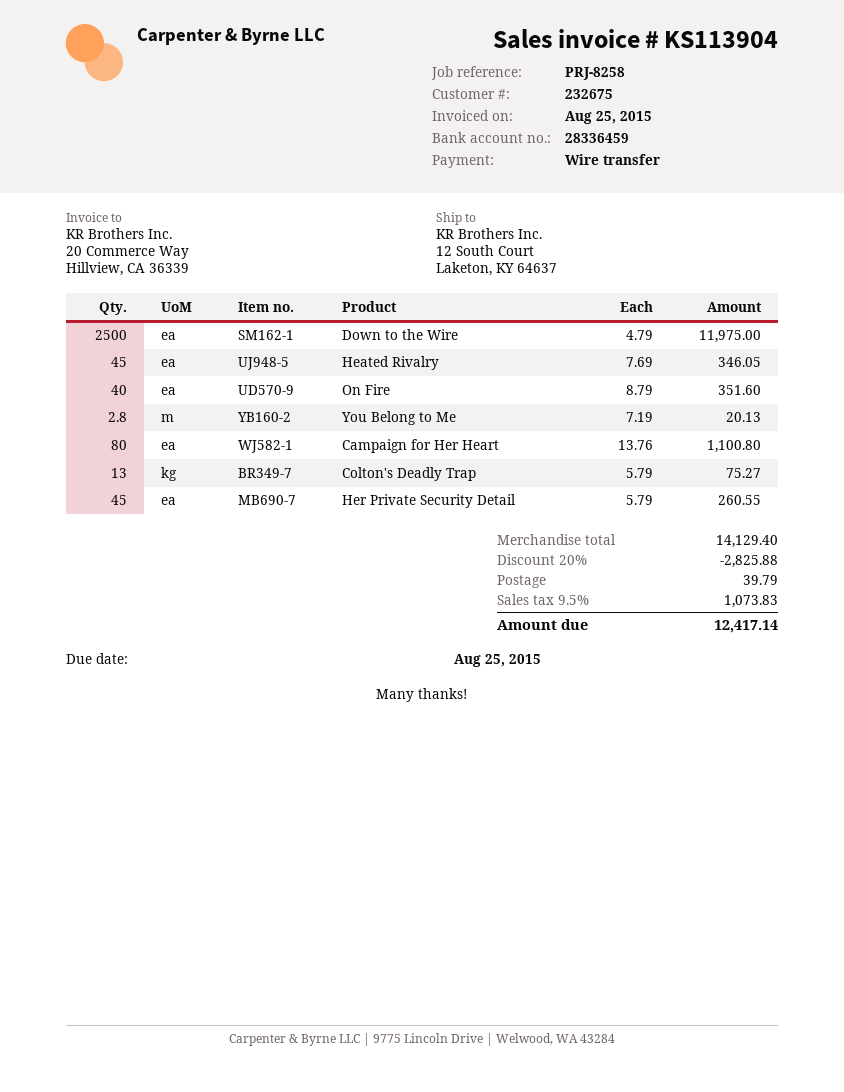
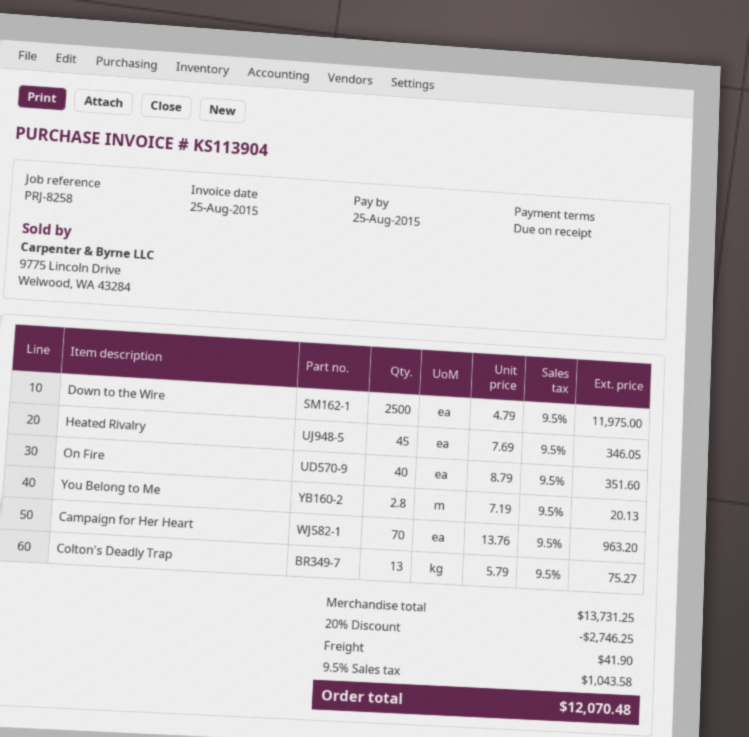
Campaign for Her Heart: 80 x 13.76 = 1100.80 -> 70 x 13.76 = 963.20
Her Private Security Detail: 45 x 5.79 = 260.55 -> none
subtotal: 14129.40 -> 13731.25
discount: 20% = 2825.88 -> 20% = 2746.25
shipping: 39.79 -> 41.90
tax: 9.5% = 1073.83 -> 9.5% = 1043.58
total: 12417.14 -> 12070.48

